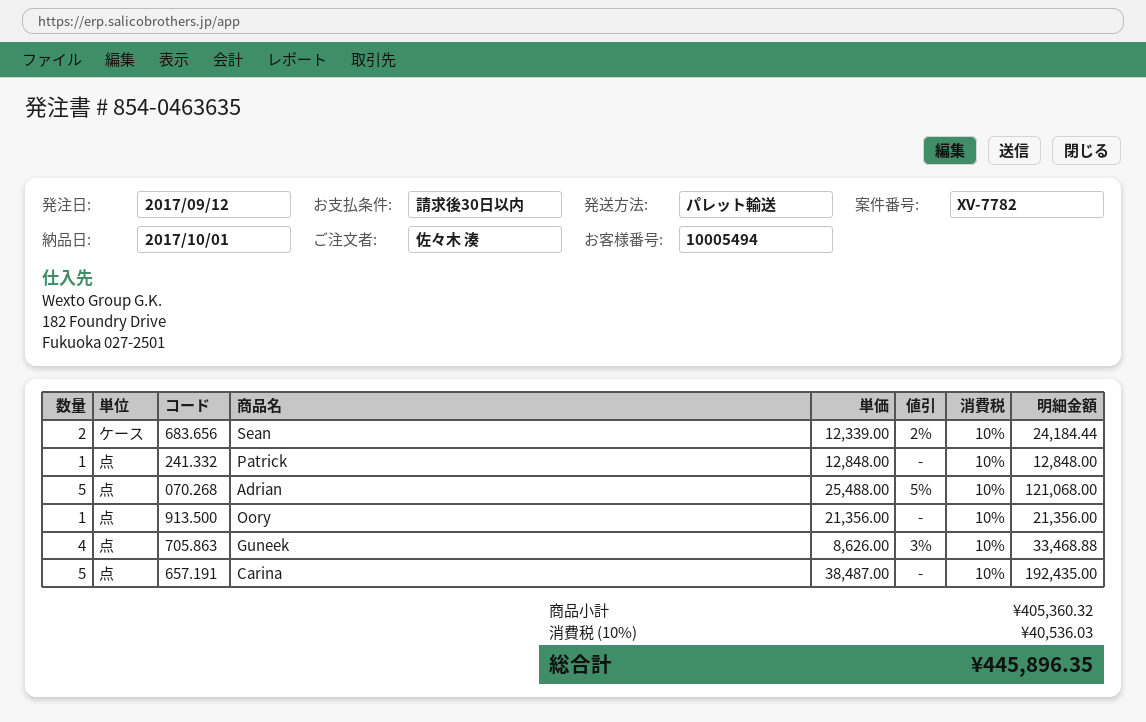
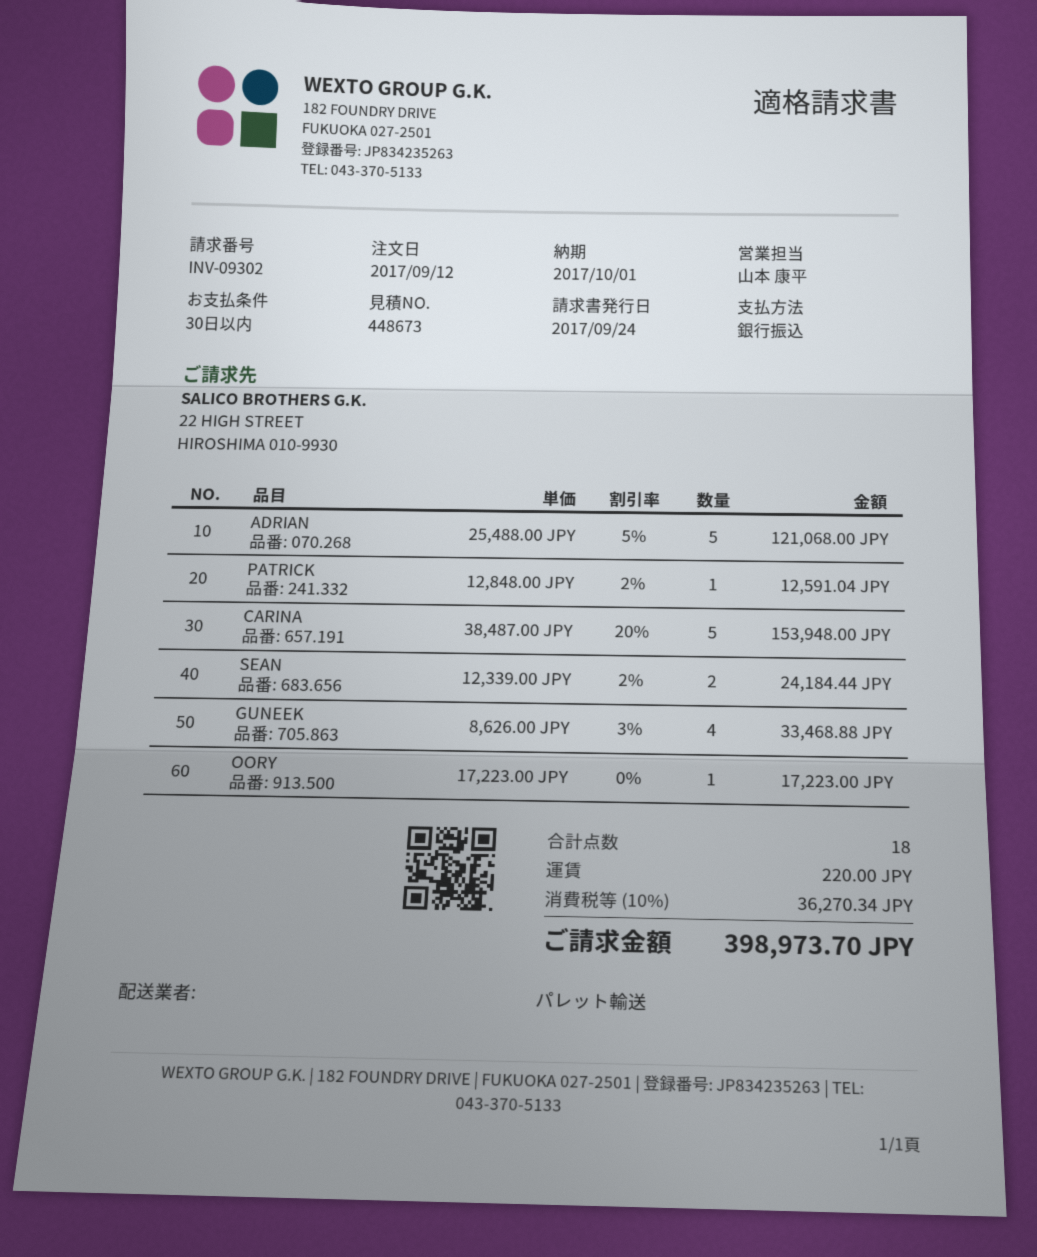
Patrick: 1 x 12848.00 = 12848.00 -> 1 x 12848.00 - 2% = 12591.04
Oory: 1 x 21356.00 = 21356.00 -> 1 x 17223.00 = 17223.00
Carina: 5 x 38487.00 = 192435.00 -> 5 x 38487.00 - 20% = 153948.00
shipping: none -> 220.00
tax: 10% = 40536.03 -> 10% = 36270.34
total: 445896.35 -> 398973.70

